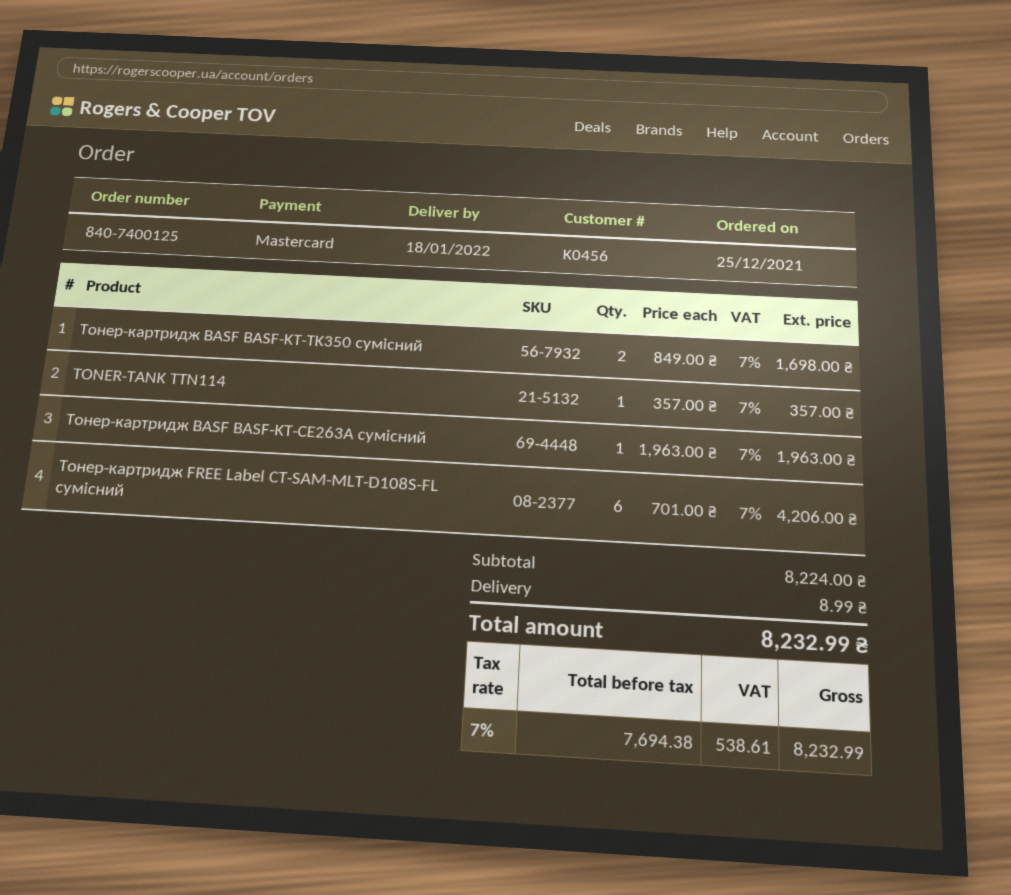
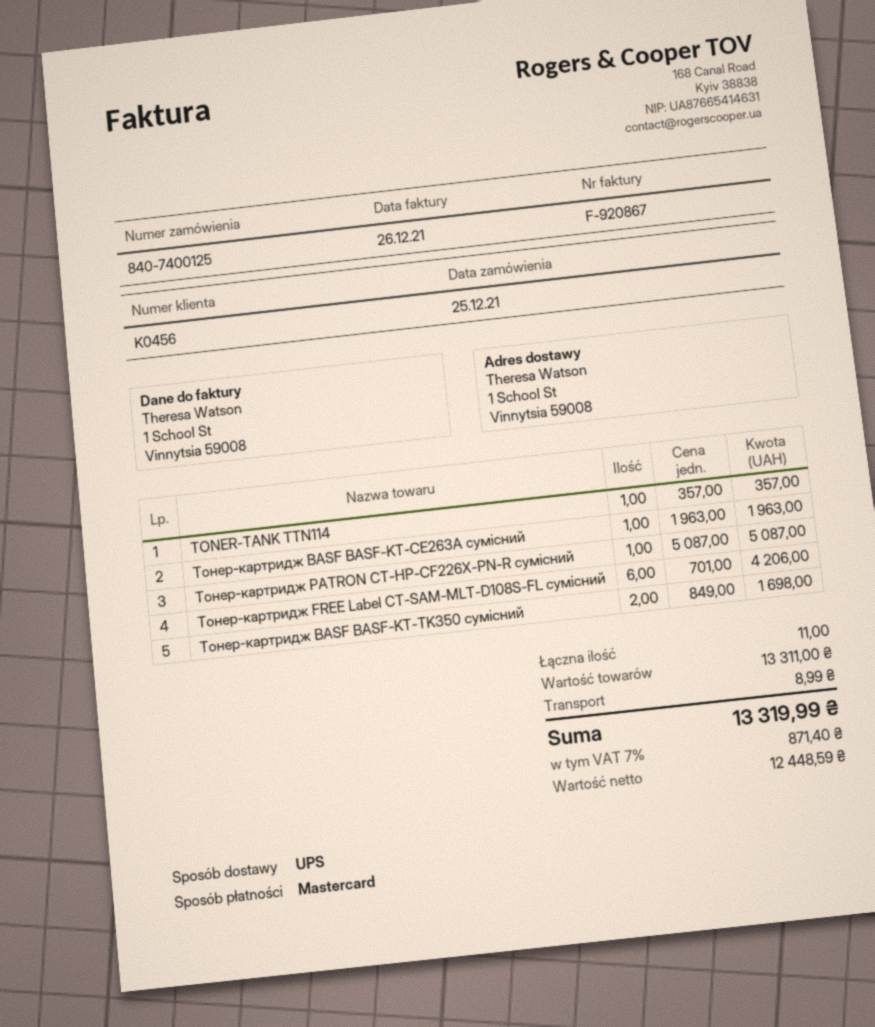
Тонер-картридж PATRON CT-HP-CF226X-PN-R сумісний: none -> 1 x 5087.00 = 5087.00
subtotal: 8224.00 -> 13311.00
net: 7694.38 -> 12448.59
tax: 7% = 538.61 -> 7% = 871.40
total: 8232.99 -> 13319.99

